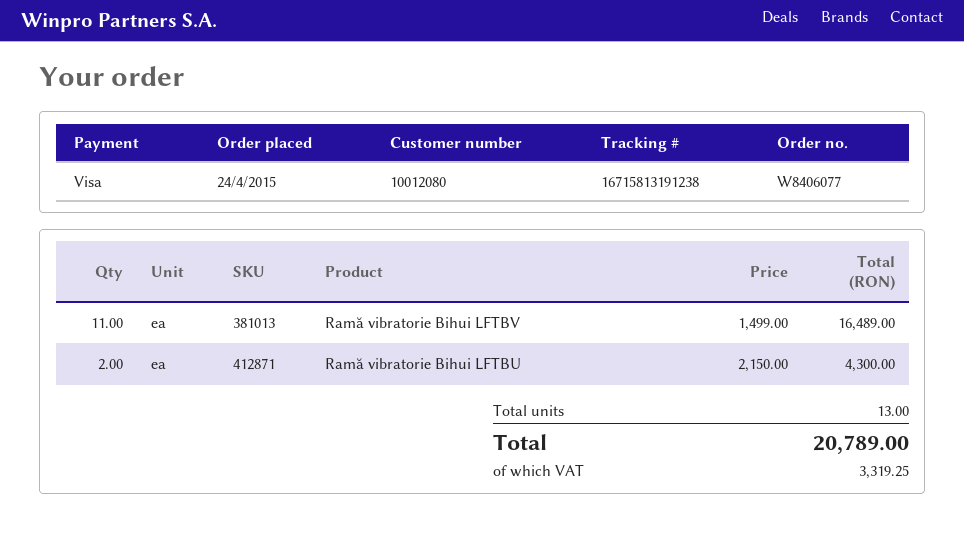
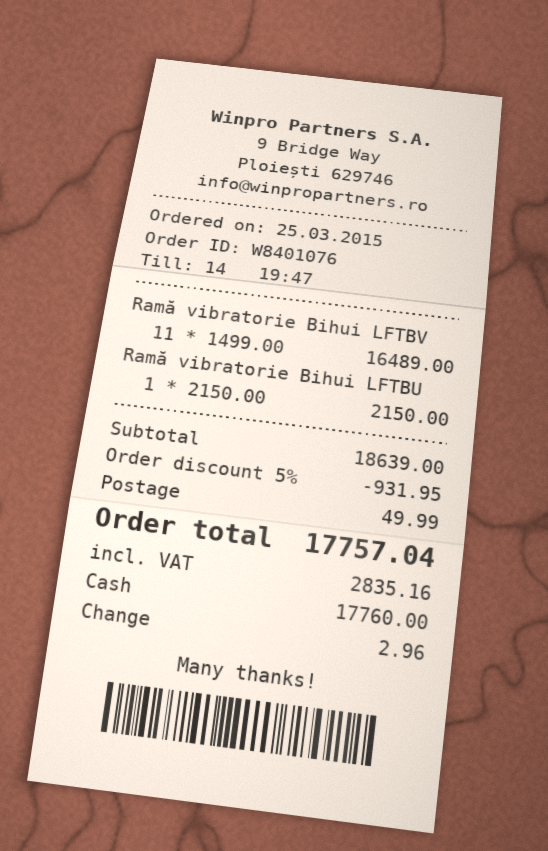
order number: W8406077 -> W8401076
order date: 2015-04-24 -> 2015-03-25
payment method: Visa -> cash
Ramă vibratorie Bihui LFTBU: 2 x 2150.00 = 4300.00 -> 1 x 2150.00 = 2150.00
discount: none -> 5% = 931.95
shipping: none -> 49.99
tax: 3319.25 -> 2835.16
total: 20789.00 -> 17757.04

